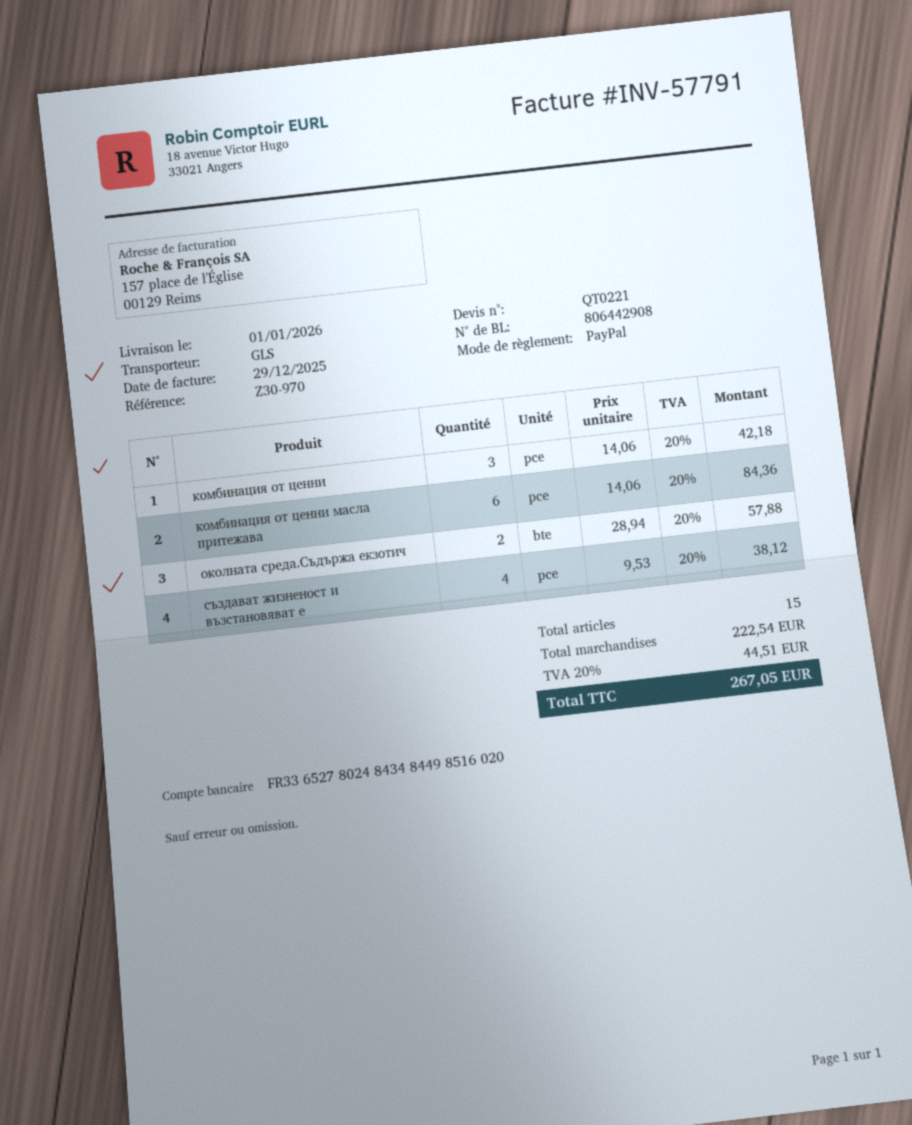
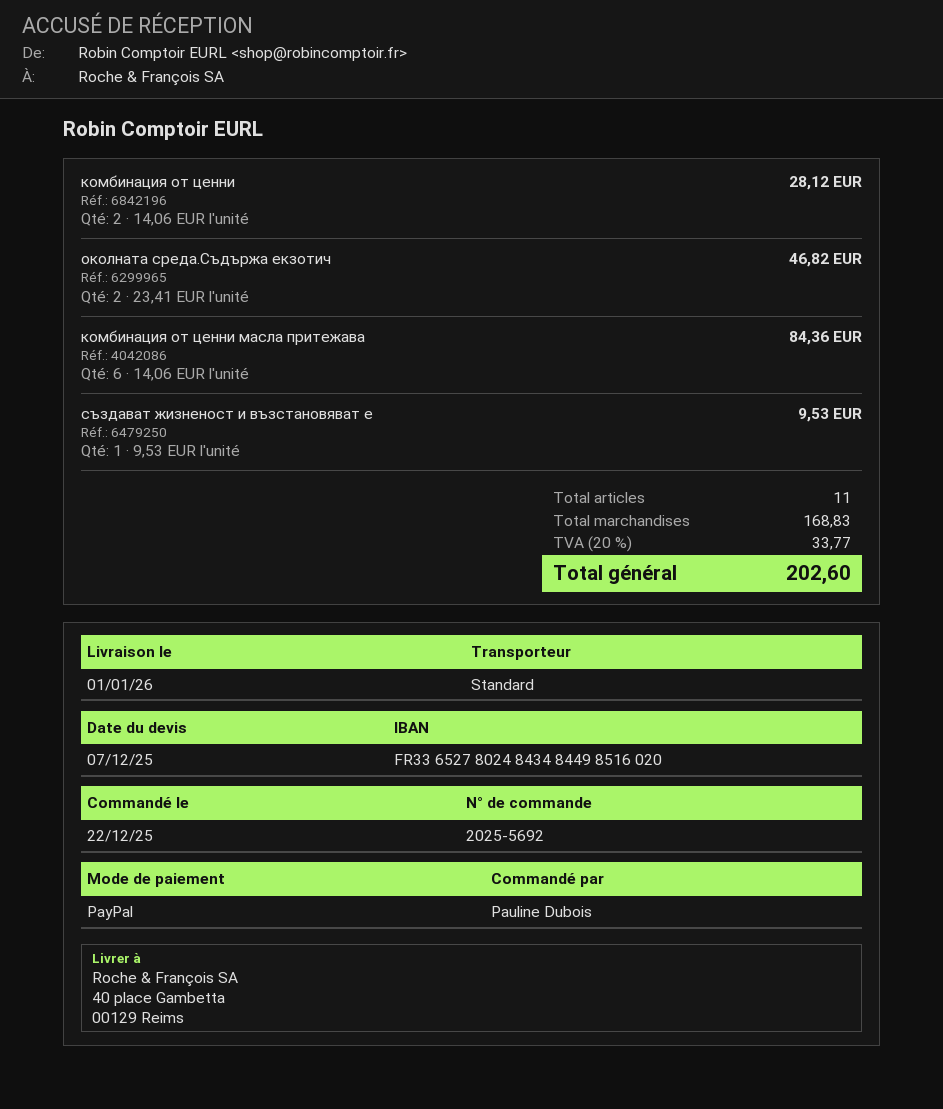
shipping method: GLS -> standard
комбинация от ценни: 3 x 14.06 = 42.18 -> 2 x 14.06 = 28.12
околната среда.Съдържа екзотич: 2 x 28.94 = 57.88 -> 2 x 23.41 = 46.82
създават жизненост и възстановяват е: 4 x 9.53 = 38.12 -> 1 x 9.53 = 9.53
total quantity: 15 -> 11
subtotal: 222.54 -> 168.83
tax: 20% = 44.51 -> 20% = 33.77
total: 267.05 -> 202.60

